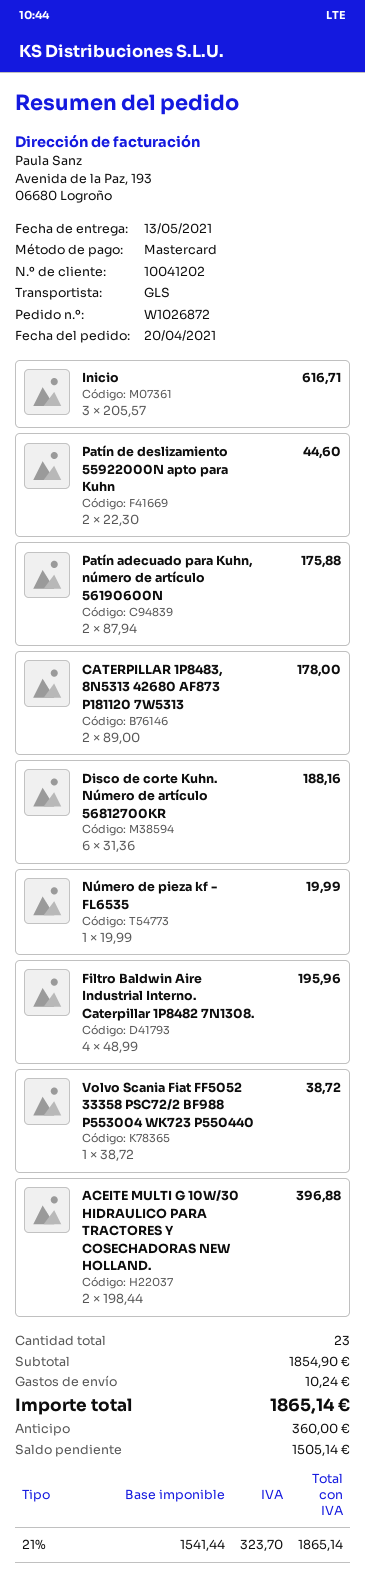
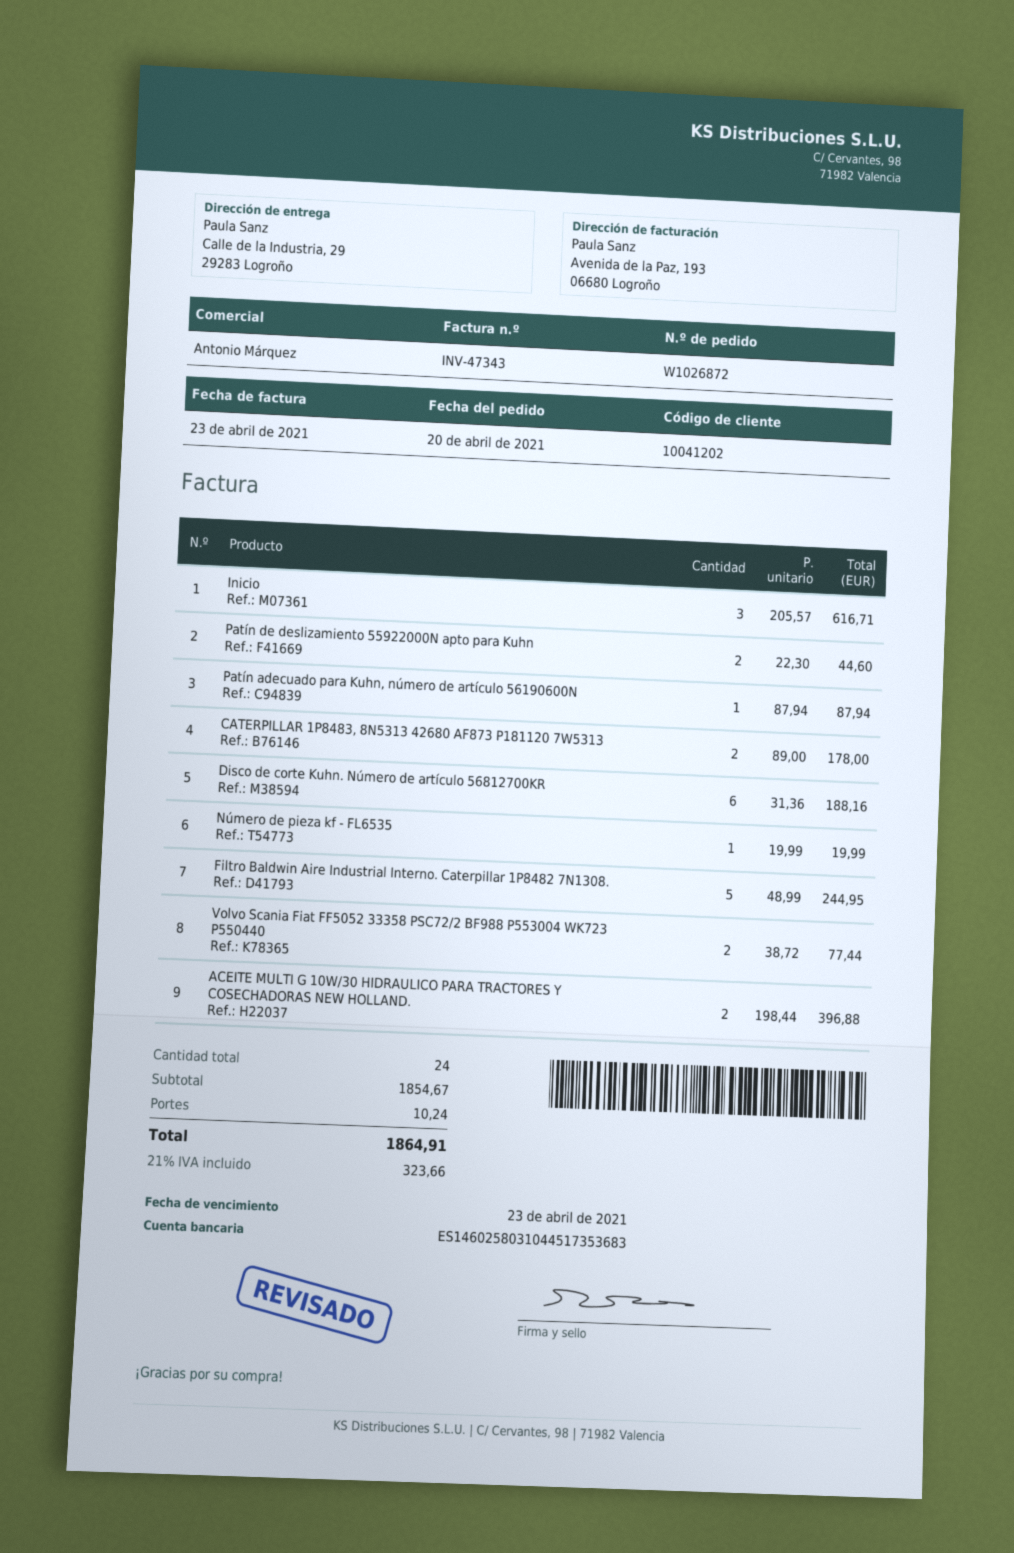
Patín adecuado para Kuhn, número de artículo 56190600N: 2 x 87.94 = 175.88 -> 1 x 87.94 = 87.94
Filtro Baldwin Aire Industrial Interno. Caterpillar 1P8482 7N1308.: 4 x 48.99 = 195.96 -> 5 x 48.99 = 244.95
Volvo Scania Fiat FF5052 33358 PSC72/2 BF988 P553004 WK723 P550440: 1 x 38.72 = 38.72 -> 2 x 38.72 = 77.44
total quantity: 23 -> 24
subtotal: 1854.90 -> 1854.67
tax: 21% = 323.70 -> 21% = 323.66
total: 1865.14 -> 1864.91

